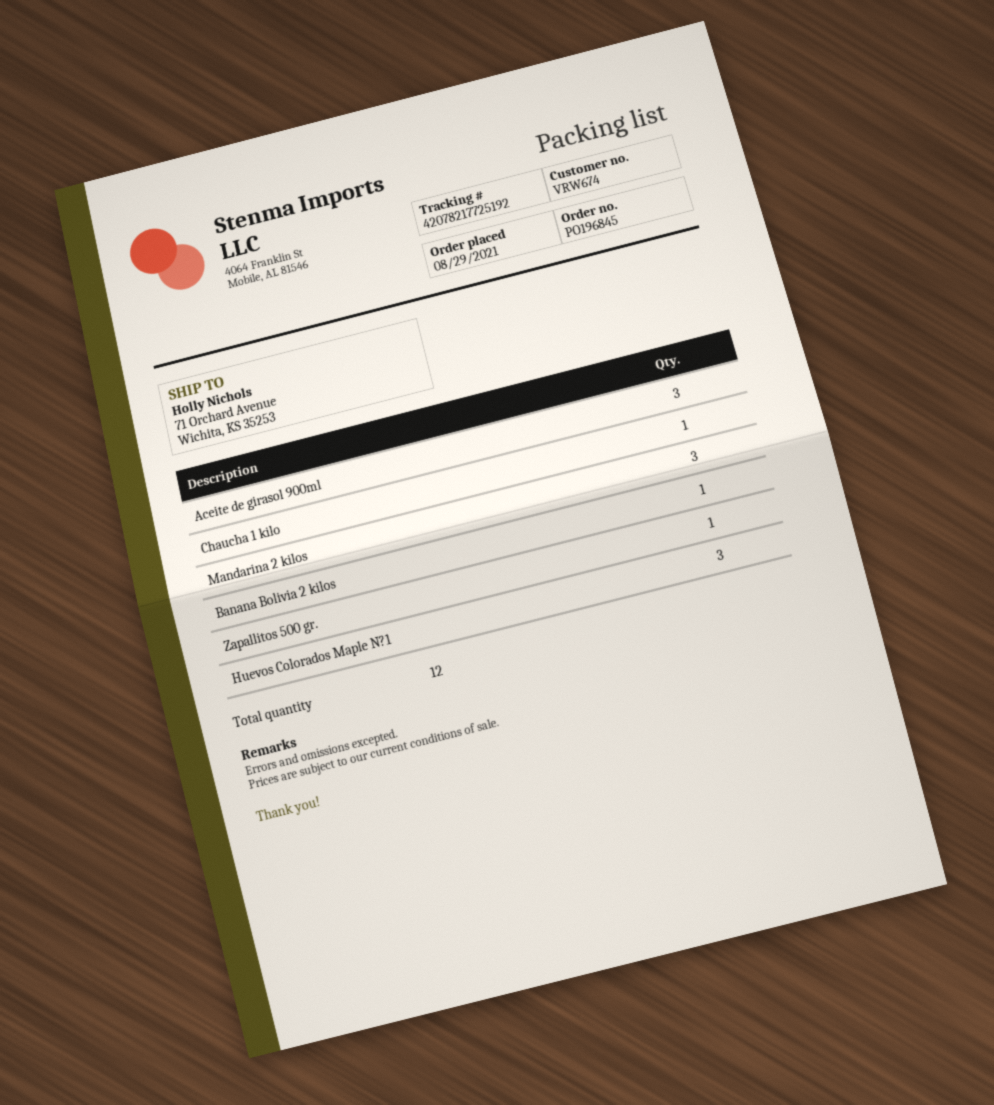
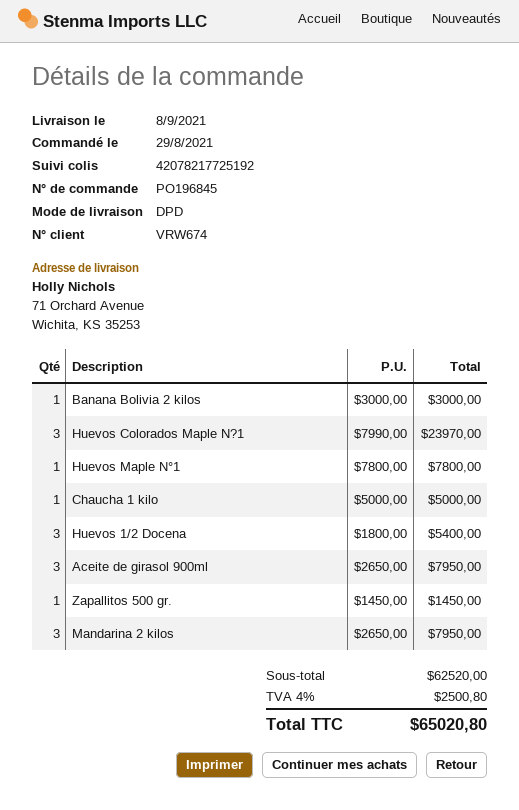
Huevos Maple N°1: none -> 1
Huevos 1/2 Docena: none -> 3

